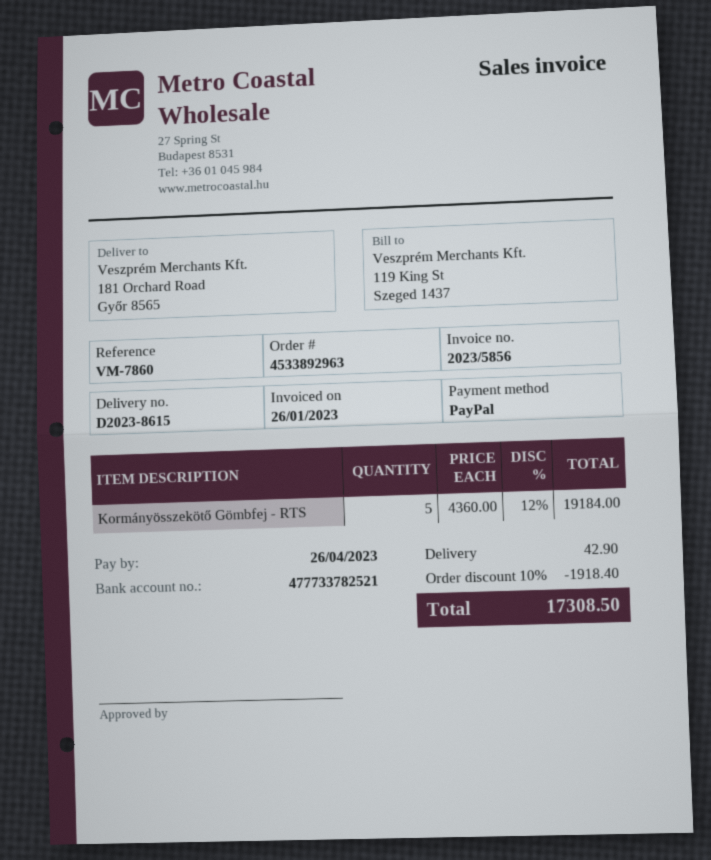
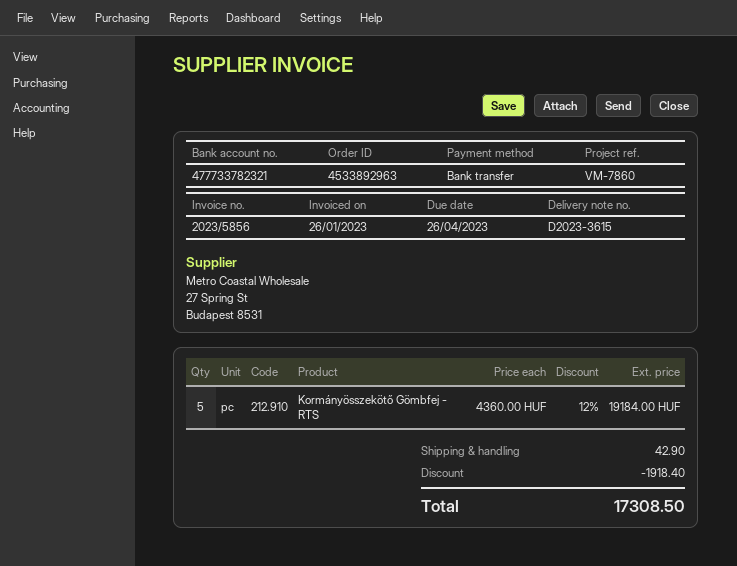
delivery note number: D2023-8615 -> D2023-3615
payment method: PayPal -> bank transfer
bank account: 477733782521 -> 477733782321

